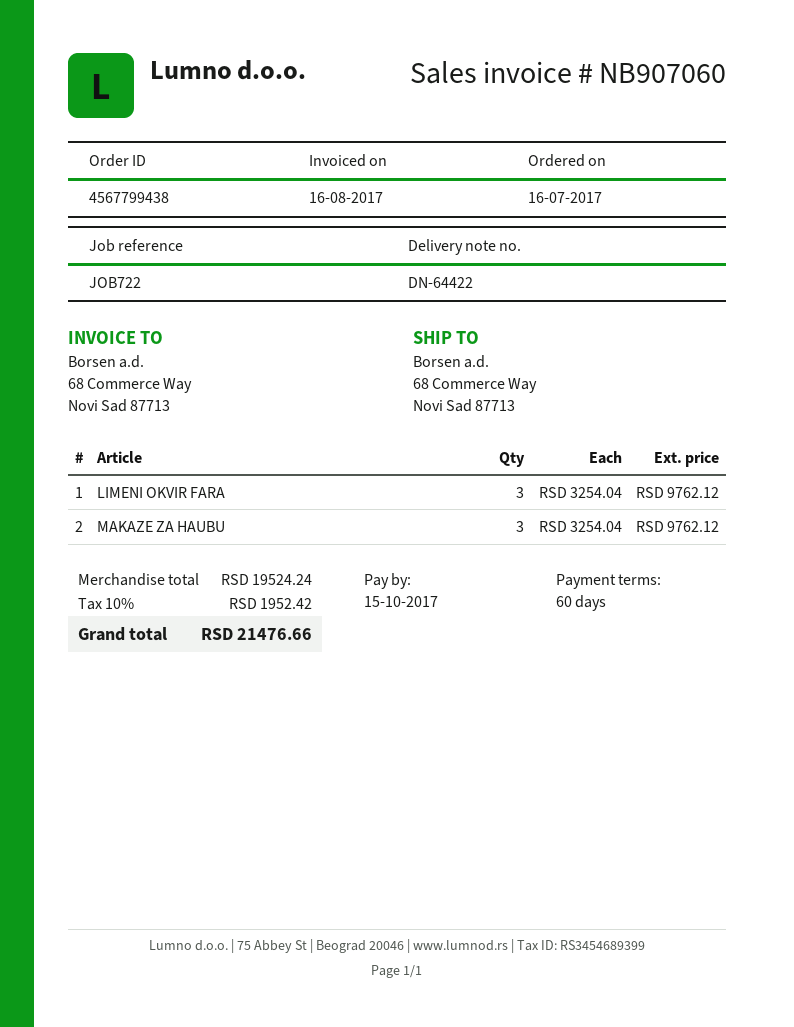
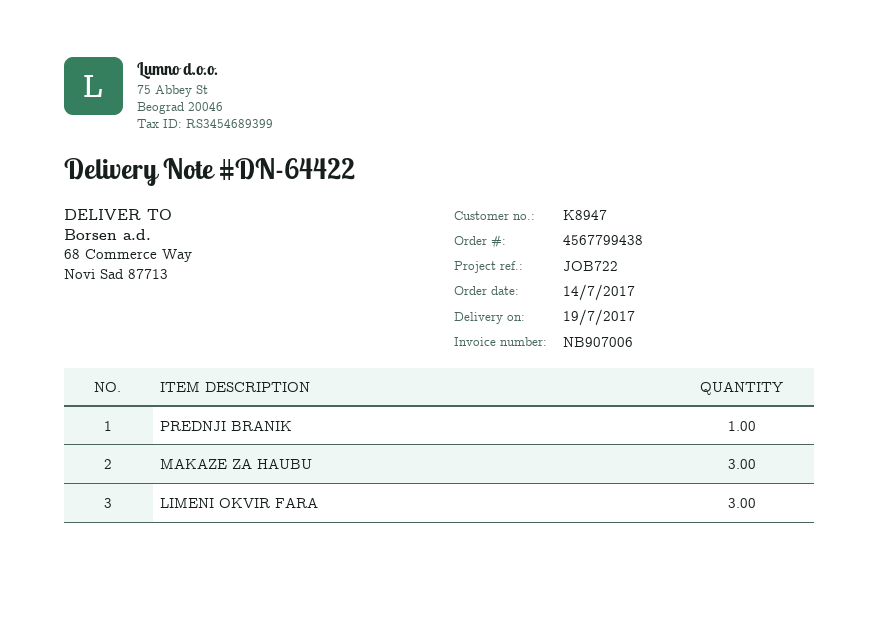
order date: 2017-07-16 -> 2017-07-14
invoice number: NB907060 -> NB907006
PREDNJI BRANIK: none -> 1

